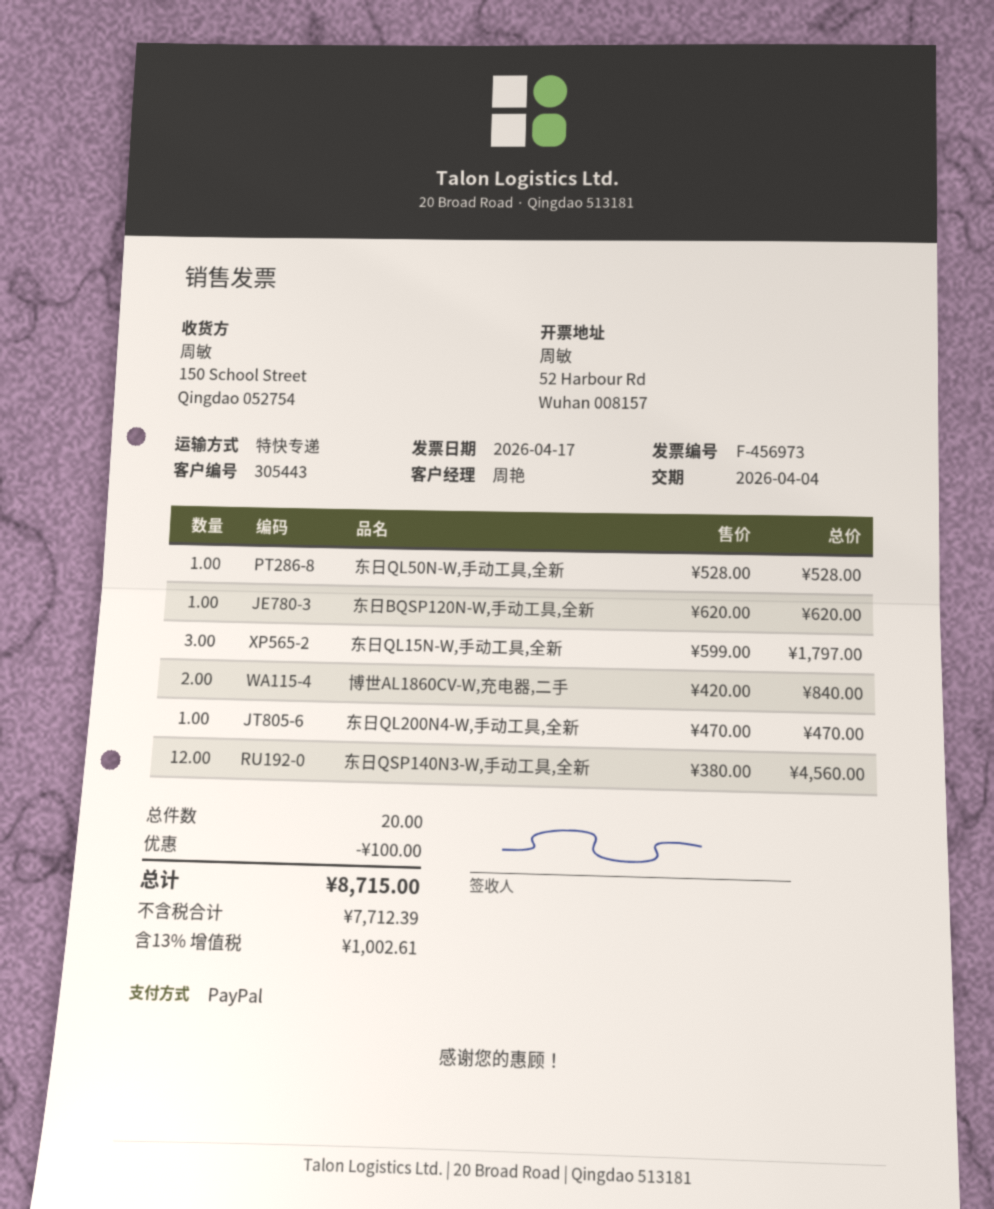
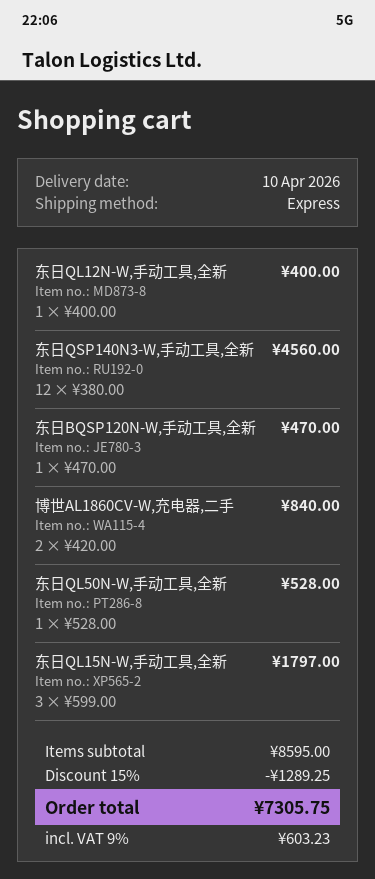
delivery date: 2026-04-04 -> 2026-04-10
东日BQSP120N-W,手动工具,全新: 1 x 620.00 = 620.00 -> 1 x 470.00 = 470.00
东日QL200N4-W,手动工具,全新: 1 x 470.00 = 470.00 -> none
东日QL12N-W,手动工具,全新: none -> 1 x 400.00 = 400.00
discount: 100.00 -> 1289.25
tax: 13% = 1002.61 -> 9% = 603.23
total: 8715.00 -> 7305.75

